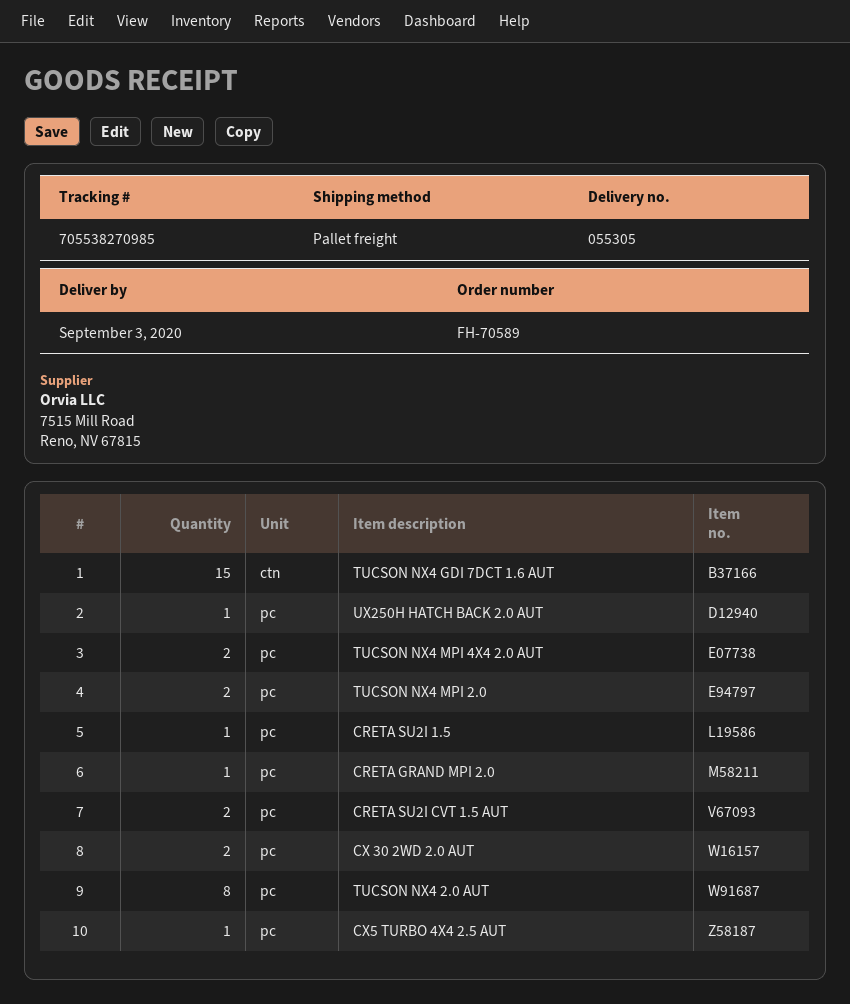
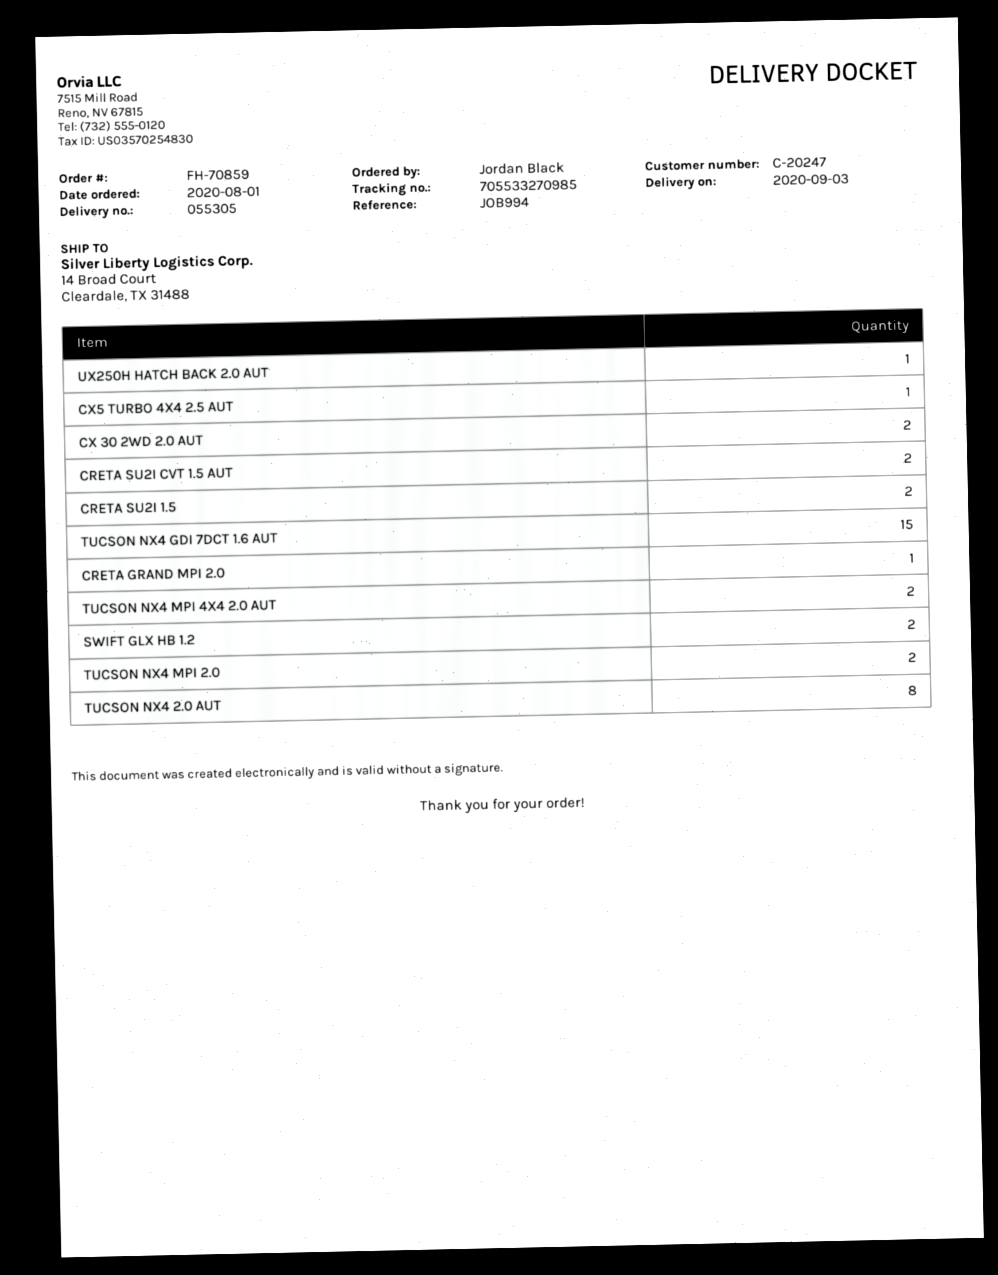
order number: FH-70589 -> FH-70859
tracking number: 705538270985 -> 705533270985
CRETA SU2I 1.5: 1 -> 2
SWIFT GLX HB 1.2: none -> 2

